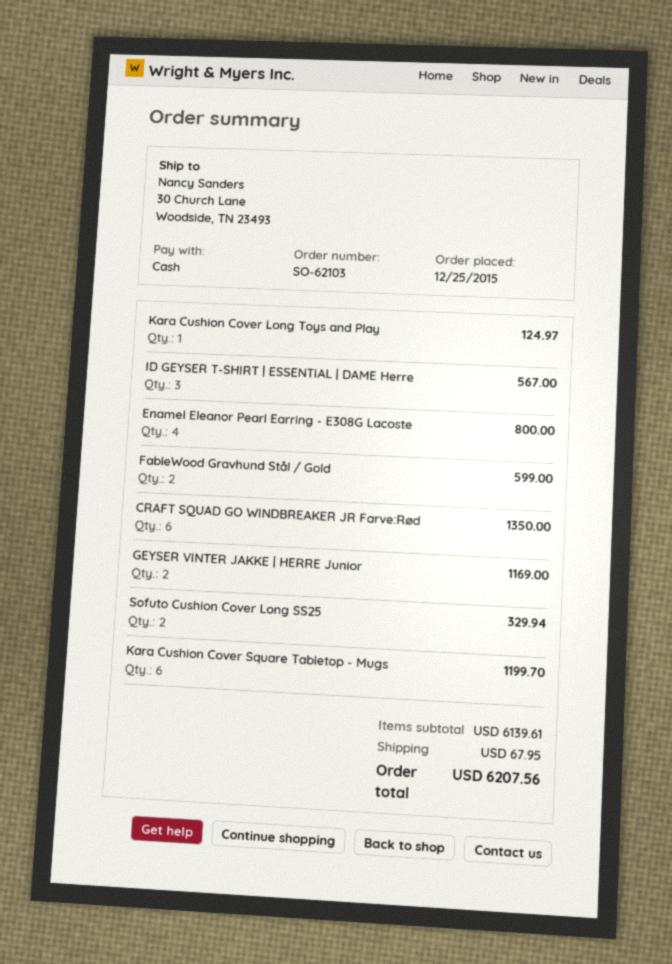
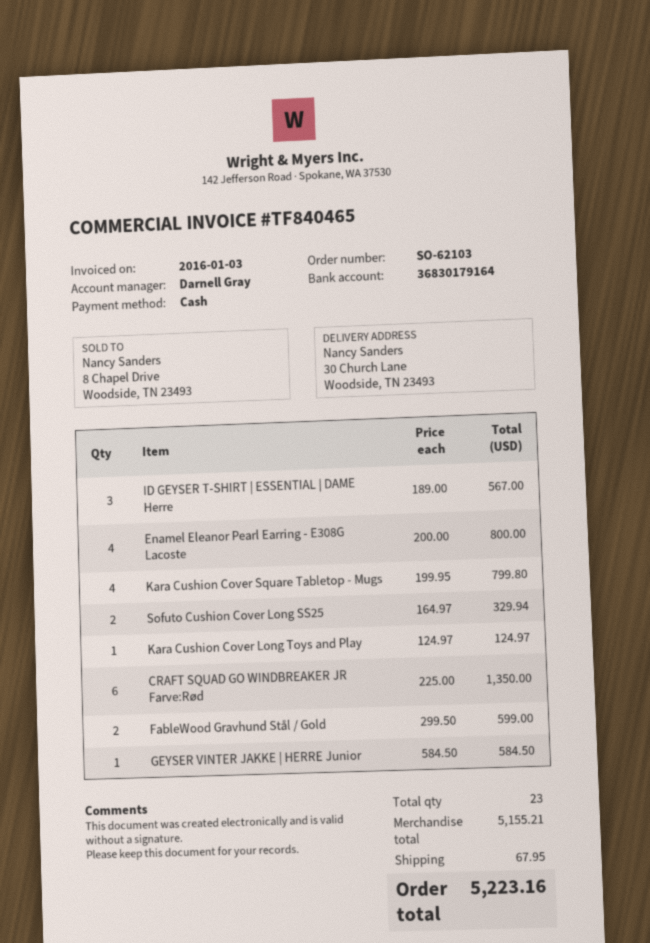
GEYSER VINTER JAKKE | HERRE Junior: 2 for 1169.00 -> 1 for 584.50
Kara Cushion Cover Square Tabletop - Mugs: 6 for 1199.70 -> 4 for 799.80
subtotal: 6139.61 -> 5155.21
total: 6207.56 -> 5223.16

